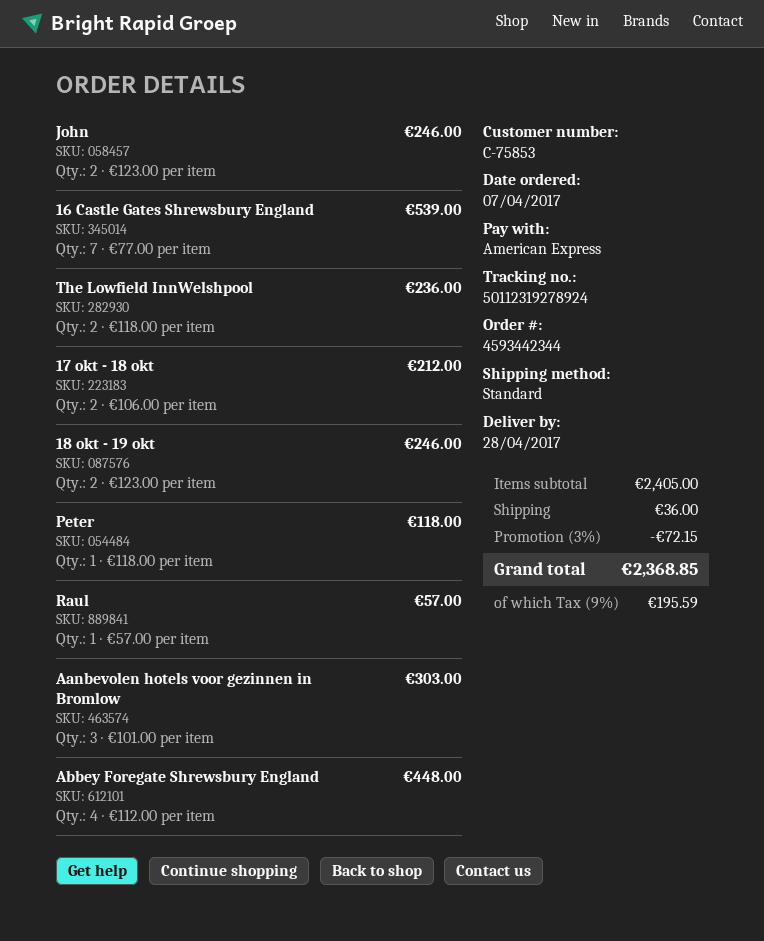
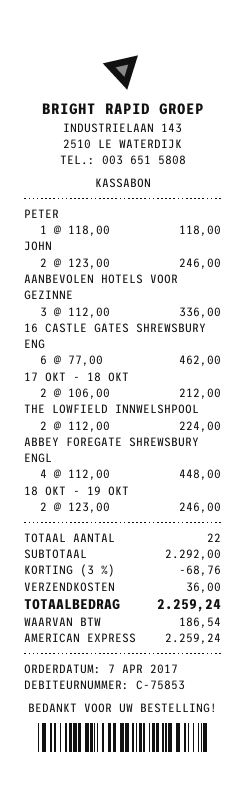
16 Castle Gates Shrewsbury England: 7 x 77.00 = 539.00 -> 6 x 77.00 = 462.00
The Lowfield InnWelshpool: 2 x 118.00 = 236.00 -> 2 x 112.00 = 224.00
Raul: 1 x 57.00 = 57.00 -> none
Aanbevolen hotels voor gezinnen in Bromlow: 3 x 101.00 = 303.00 -> 3 x 112.00 = 336.00
subtotal: 2405.00 -> 2292.00
discount: 3% = 72.15 -> 3% = 68.76
tax: 195.59 -> 186.54
total: 2368.85 -> 2259.24

